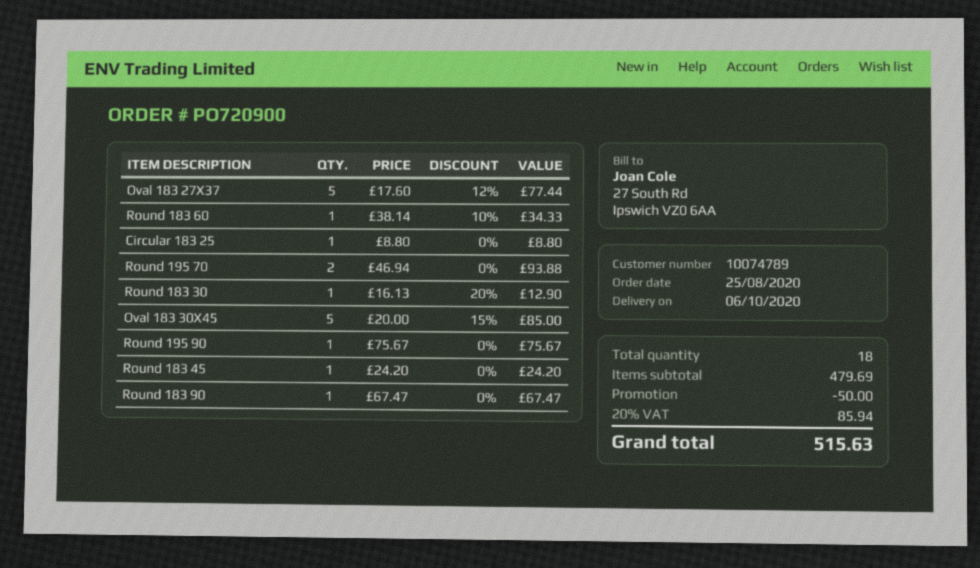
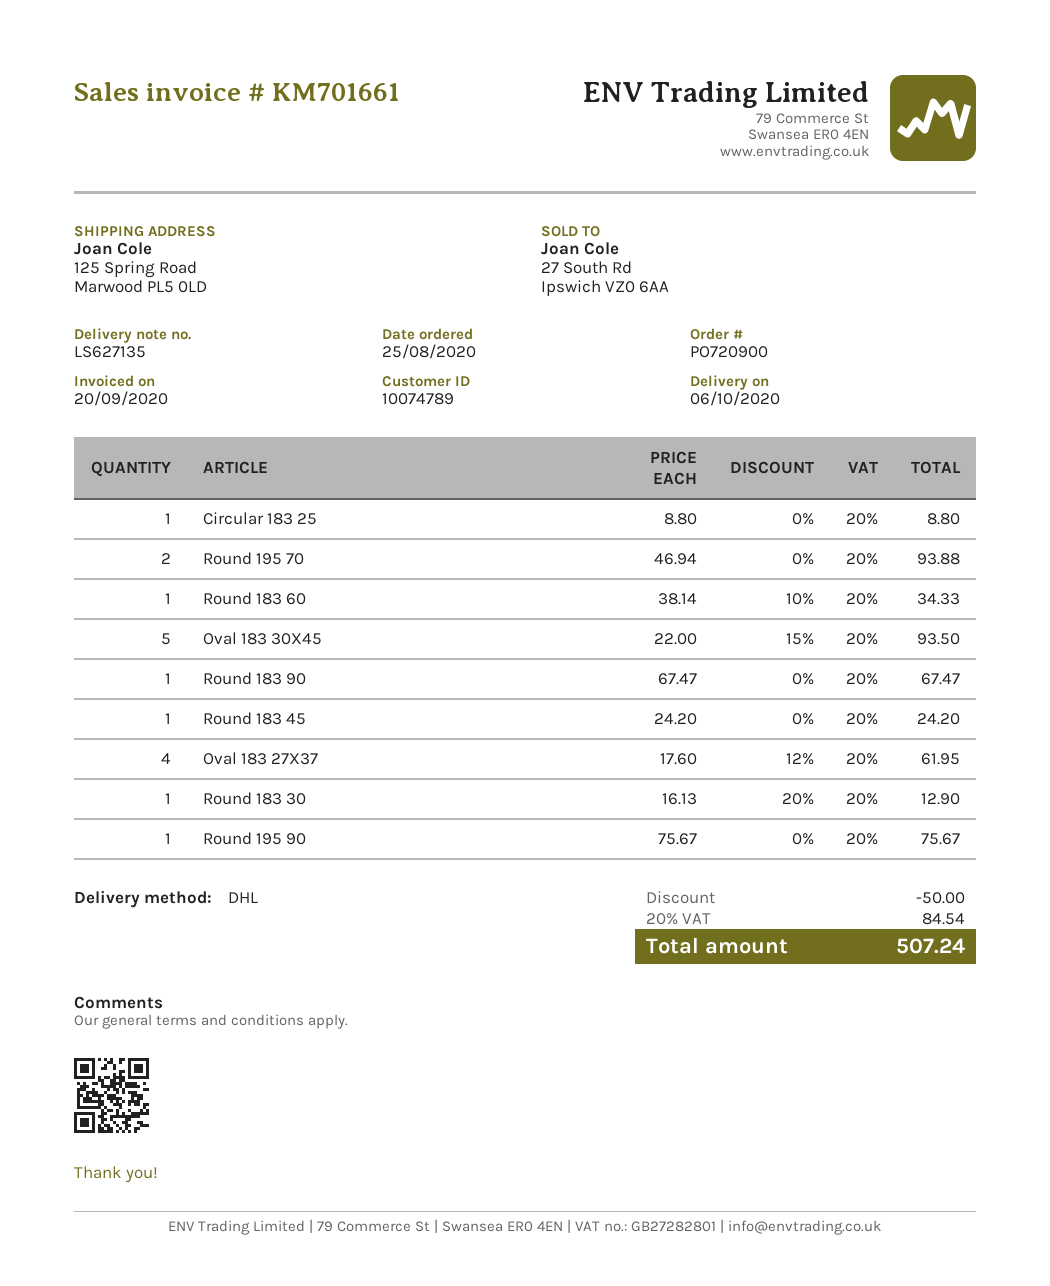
Oval 183 27X37: 5 x 17.60 - 12% = 77.44 -> 4 x 17.60 - 12% = 61.95
Oval 183 30X45: 5 x 20.00 - 15% = 85.00 -> 5 x 22.00 - 15% = 93.50
tax: 20% = 85.94 -> 20% = 84.54
total: 515.63 -> 507.24

